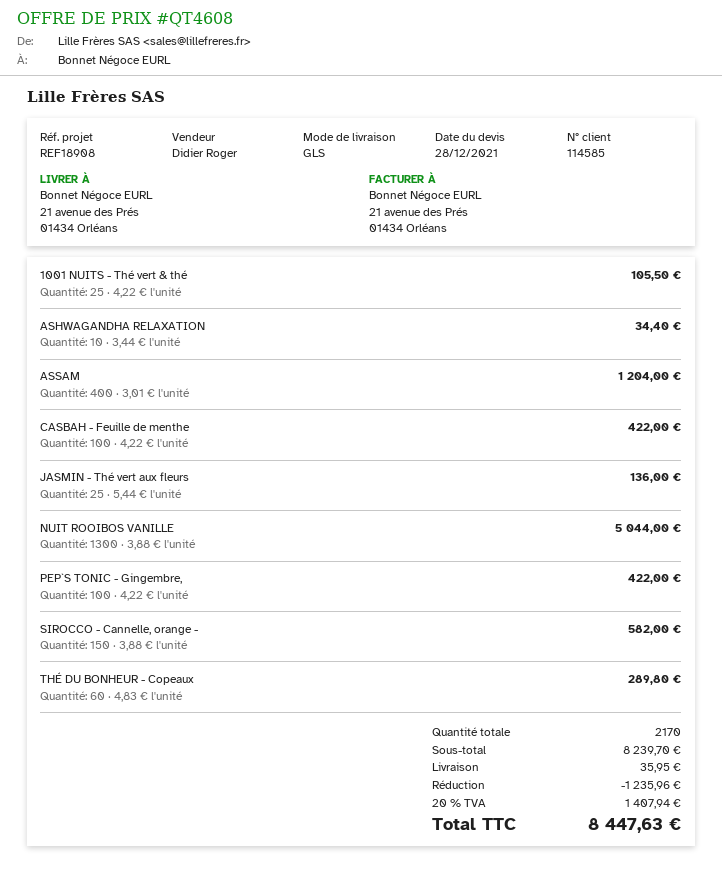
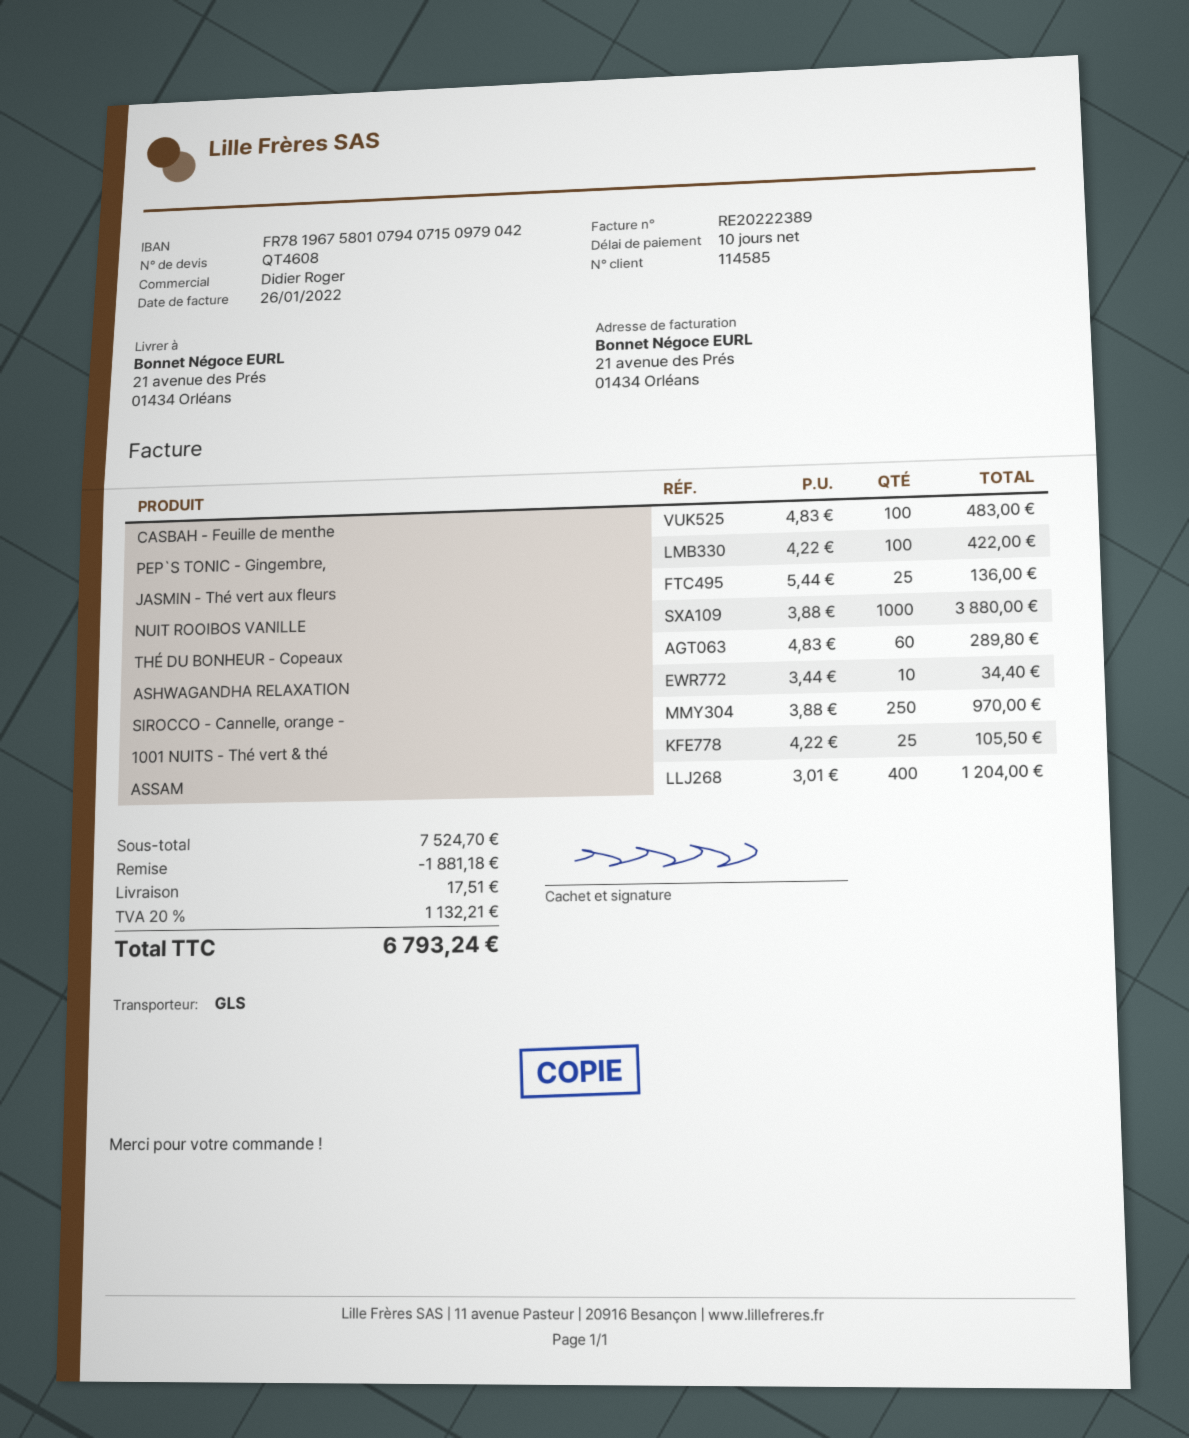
CASBAH - Feuille de menthe: 100 x 4.22 = 422.00 -> 100 x 4.83 = 483.00
NUIT ROOIBOS VANILLE: 1300 x 3.88 = 5044.00 -> 1000 x 3.88 = 3880.00
SIROCCO - Cannelle, orange -: 150 x 3.88 = 582.00 -> 250 x 3.88 = 970.00
subtotal: 8239.70 -> 7524.70
discount: 1235.96 -> 1881.18
shipping: 35.95 -> 17.51
tax: 20% = 1407.94 -> 20% = 1132.21
total: 8447.63 -> 6793.24

